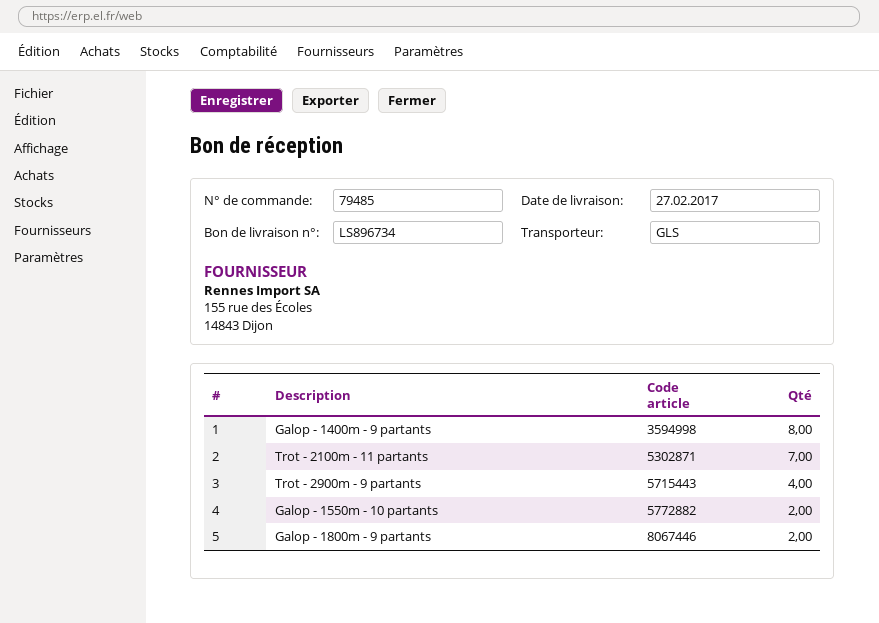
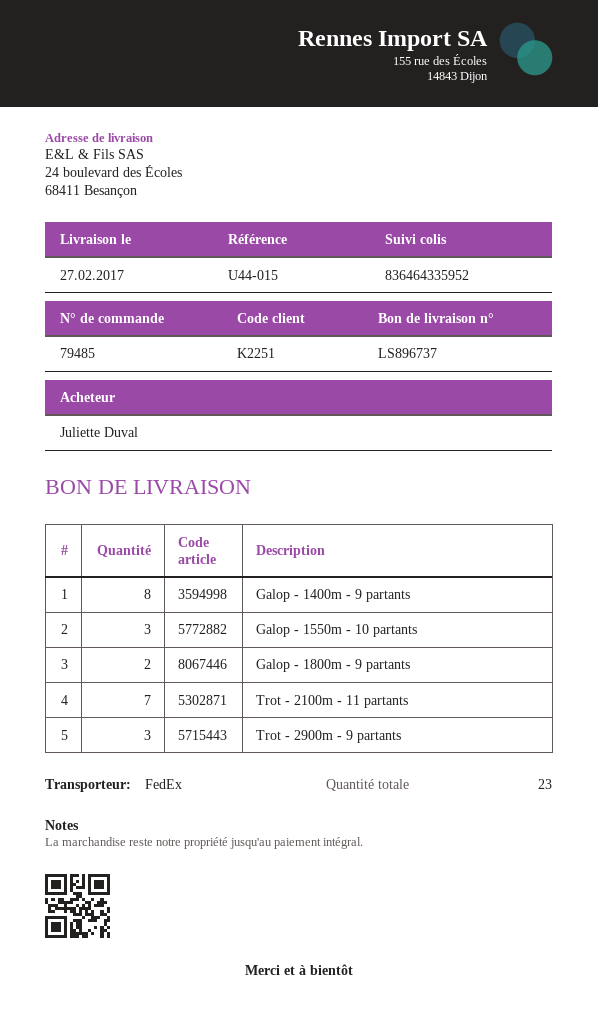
delivery note number: LS896734 -> LS896737
shipping method: GLS -> FedEx
Trot - 2900m - 9 partants: 4 -> 3
Galop - 1550m - 10 partants: 2 -> 3

